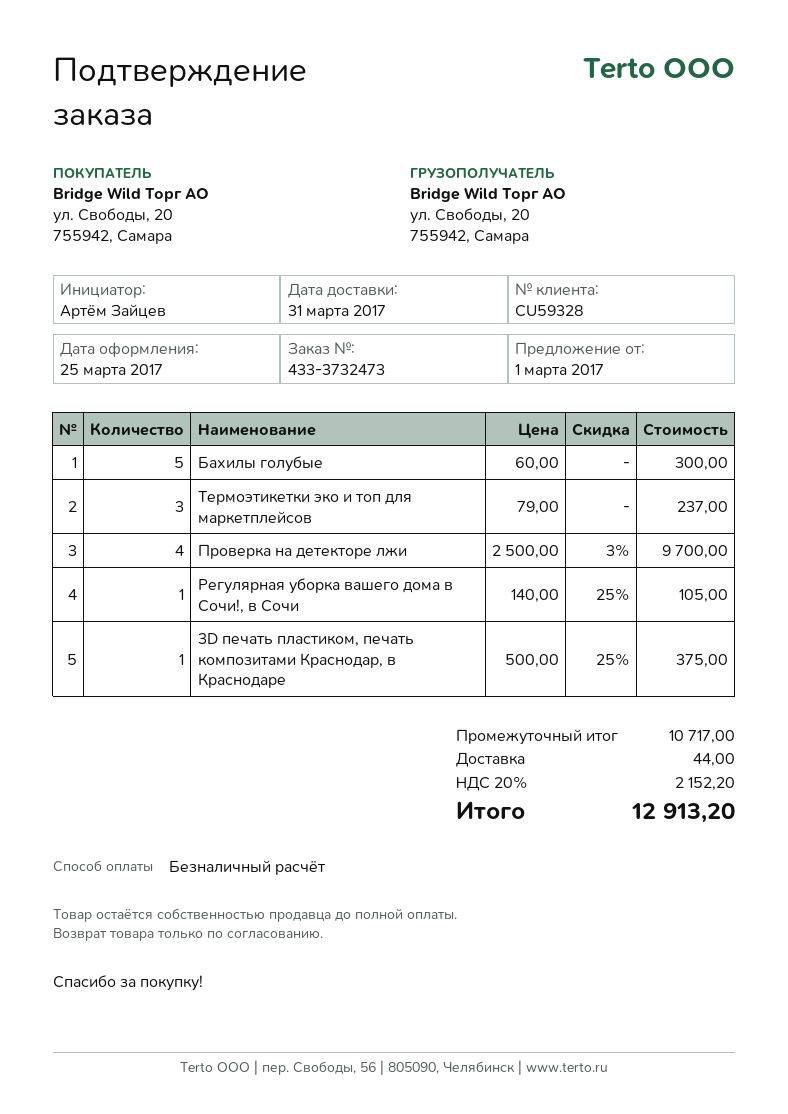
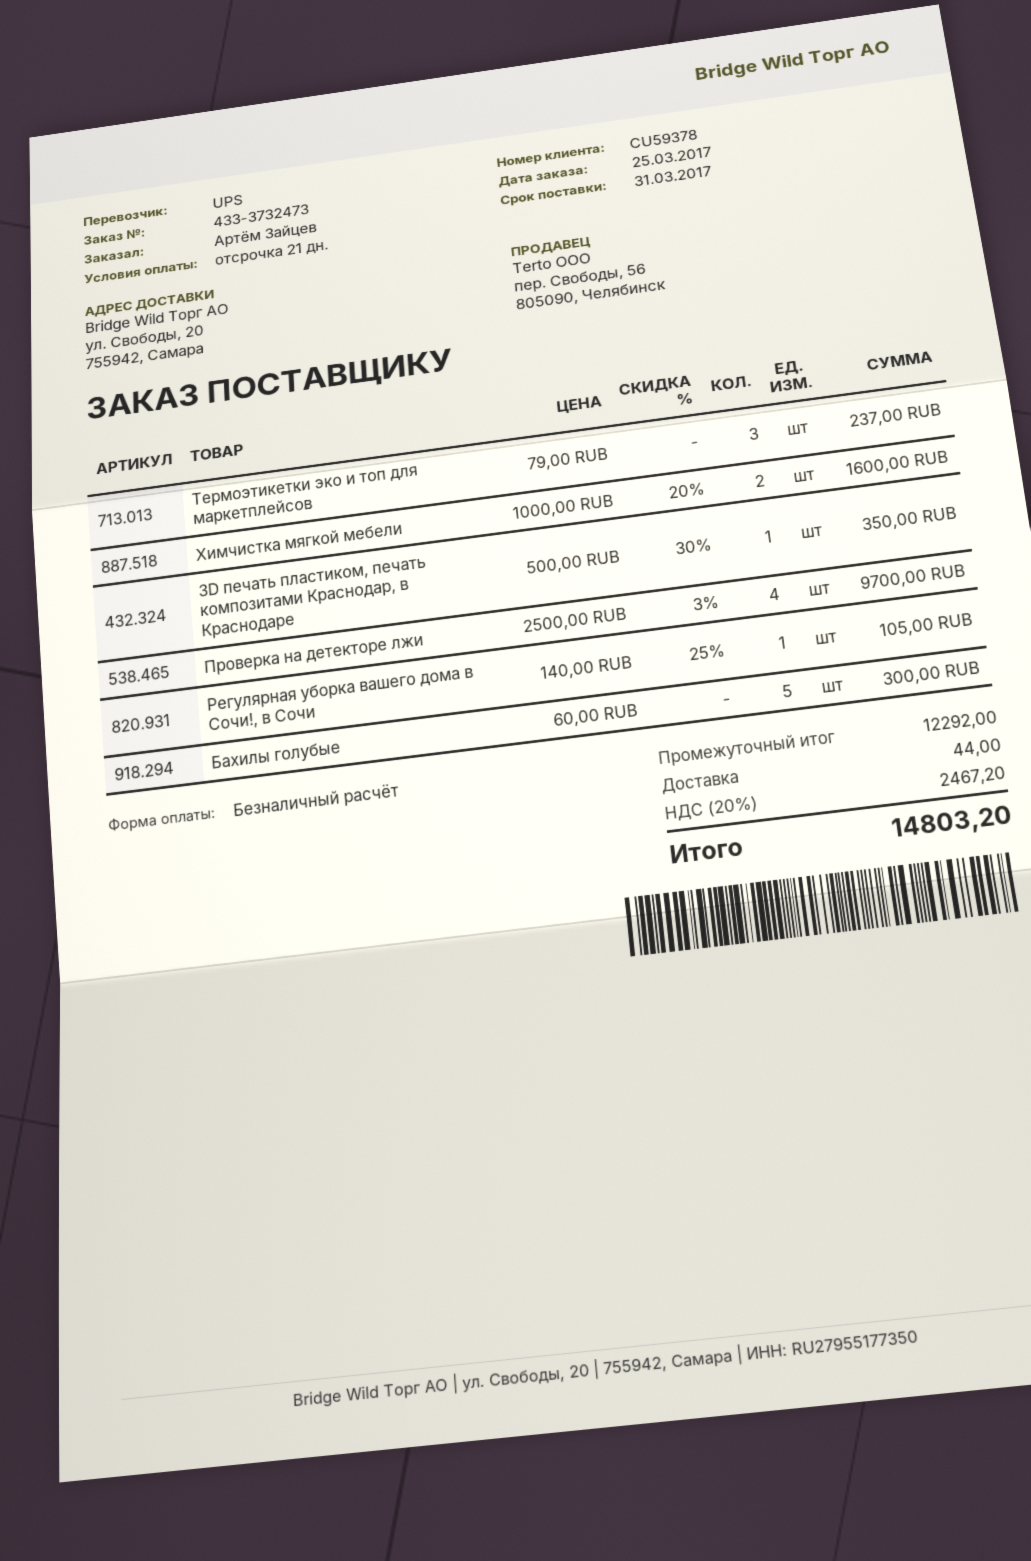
customer number: CU59328 -> CU59378
3D печать пластиком, печать композитами Краснодар, в Краснодаре: 1 x 500.00 - 25% = 375.00 -> 1 x 500.00 - 30% = 350.00
Химчистка мягкой мебели: none -> 2 x 1000.00 - 20% = 1600.00
subtotal: 10717.00 -> 12292.00
tax: 20% = 2152.20 -> 20% = 2467.20
total: 12913.20 -> 14803.20

